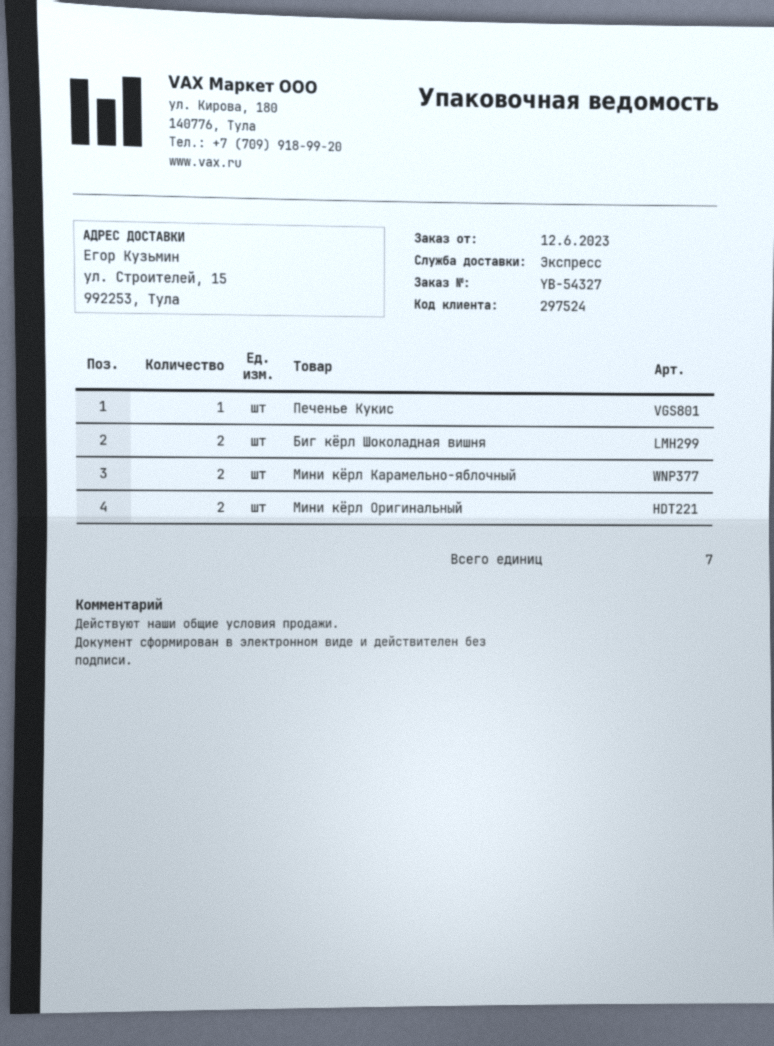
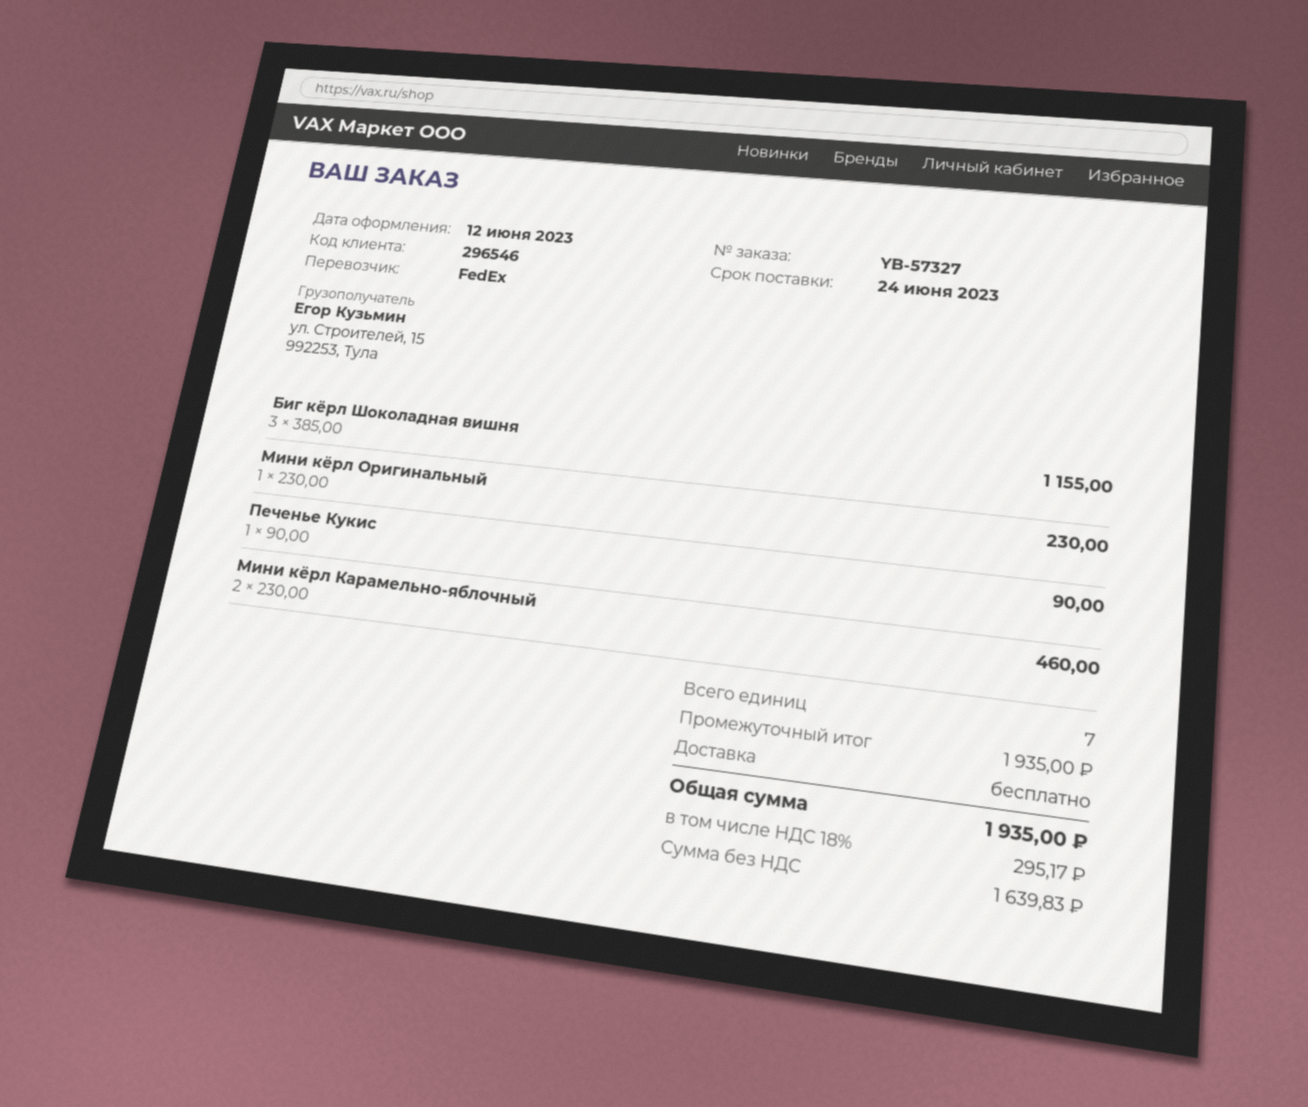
order number: YB-54327 -> YB-57327
customer number: 297524 -> 296546
shipping method: express -> FedEx
Биг кёрл Шоколадная вишня: 2 -> 3
Мини кёрл Оригинальный: 2 -> 1

